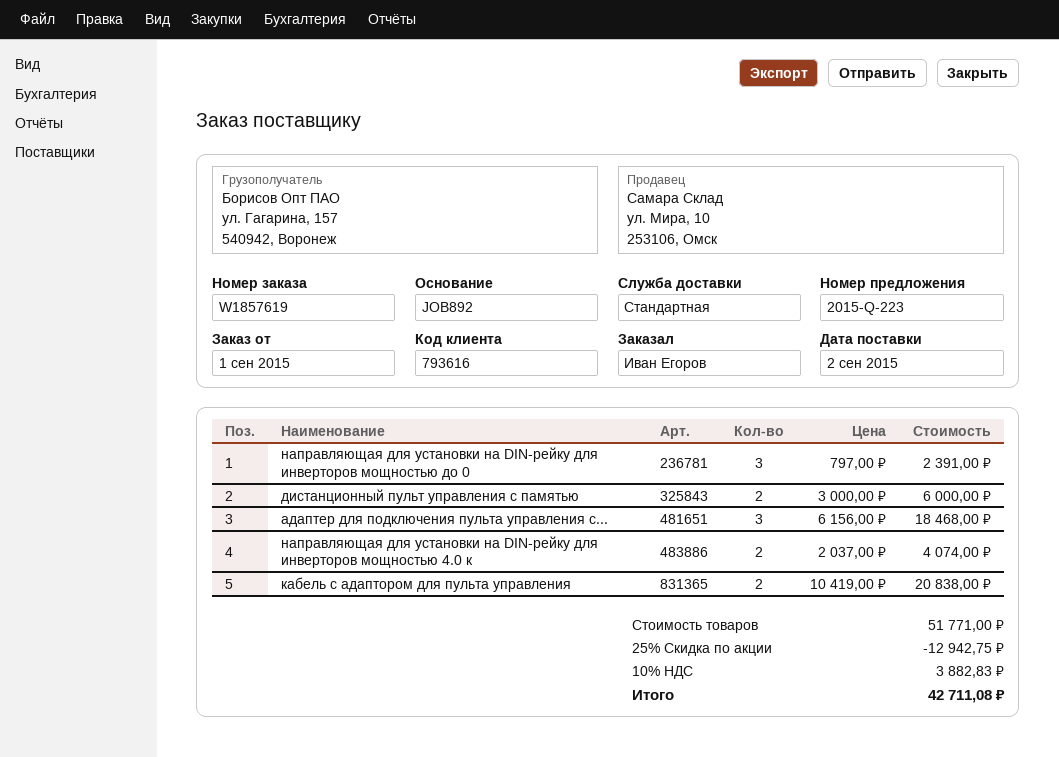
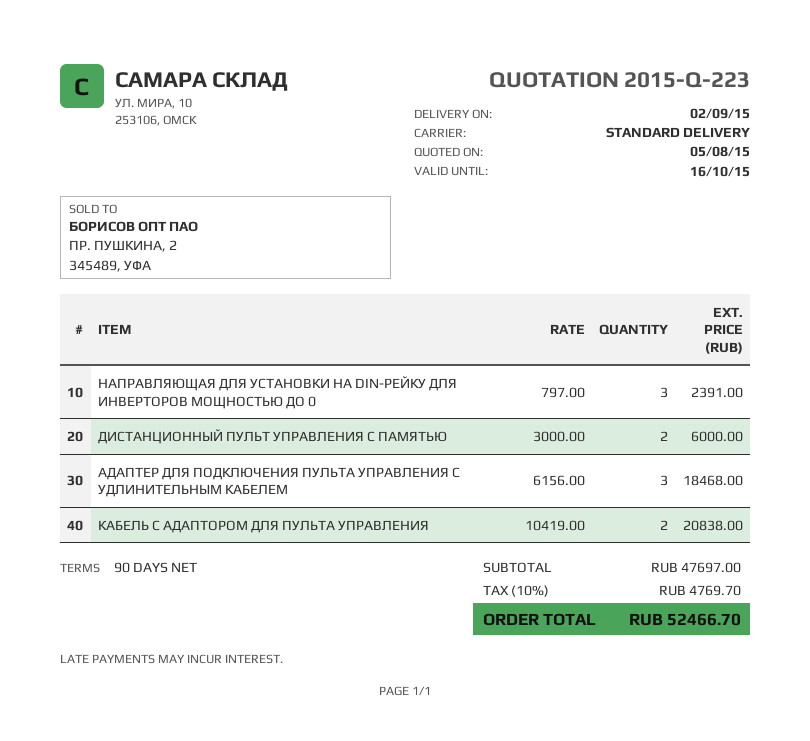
направляющая для установки на DIN-рейку для инверторов мощностью 4.0 к: 2 x 2037.00 = 4074.00 -> none
subtotal: 51771.00 -> 47697.00
discount: 25% = 12942.75 -> none
tax: 10% = 3882.83 -> 10% = 4769.70
total: 42711.08 -> 52466.70

